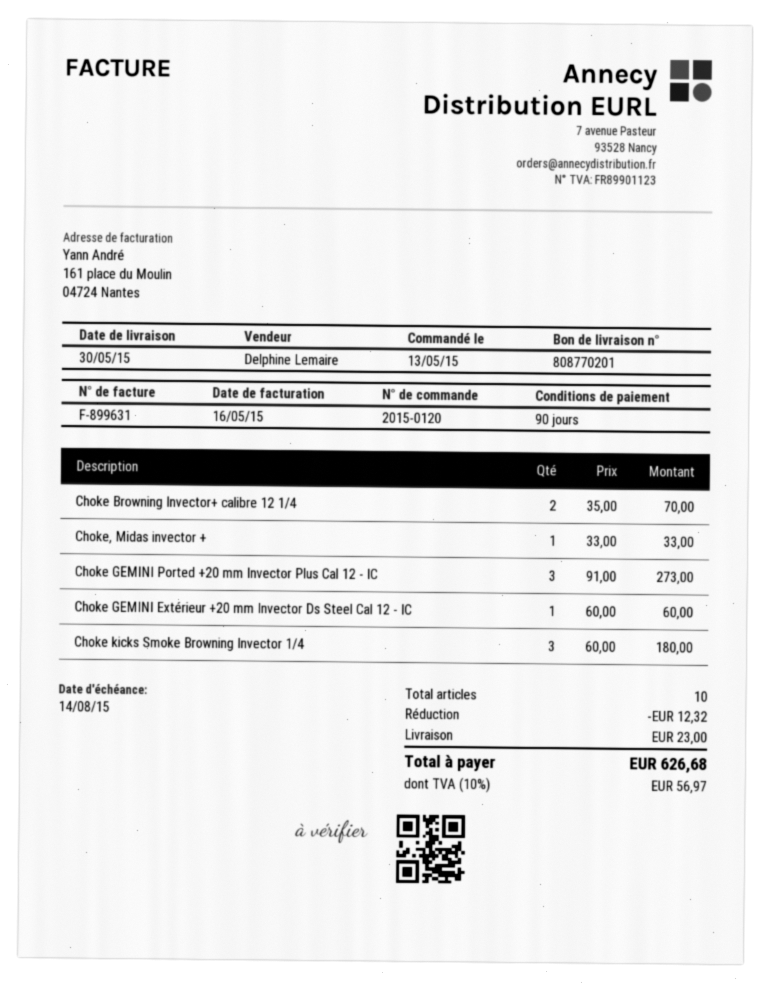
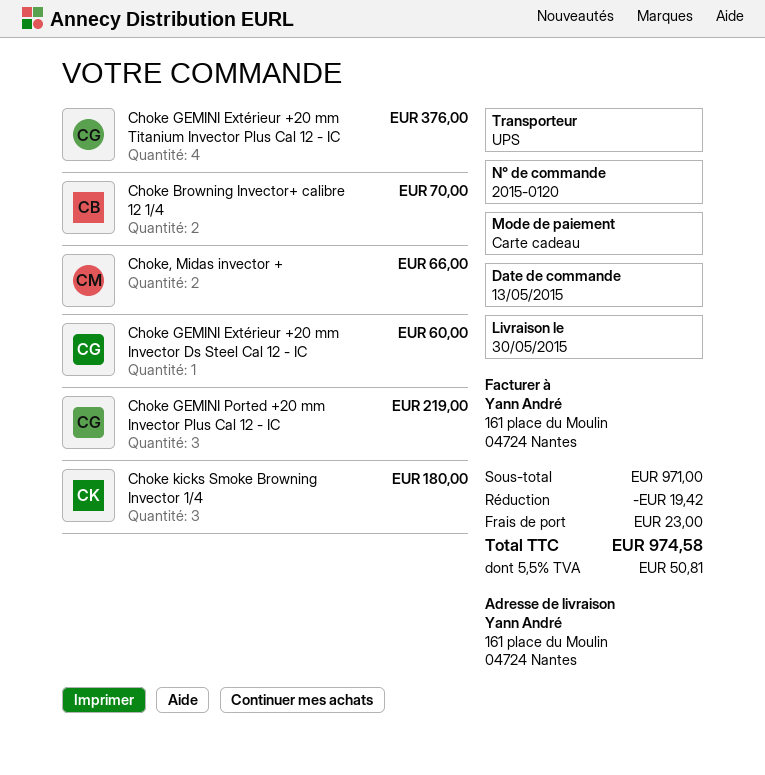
Choke, Midas invector +: 1 for 33.00 -> 2 for 66.00
Choke GEMINI Ported +20 mm Invector Plus Cal 12 - IC: 3 for 273.00 -> 3 for 219.00
Choke GEMINI Extérieur +20 mm Titanium Invector Plus Cal 12 - IC: none -> 4 for 376.00
discount: 12.32 -> 19.42
tax: 10% = 56.97 -> 5.5% = 50.81
total: 626.68 -> 974.58

